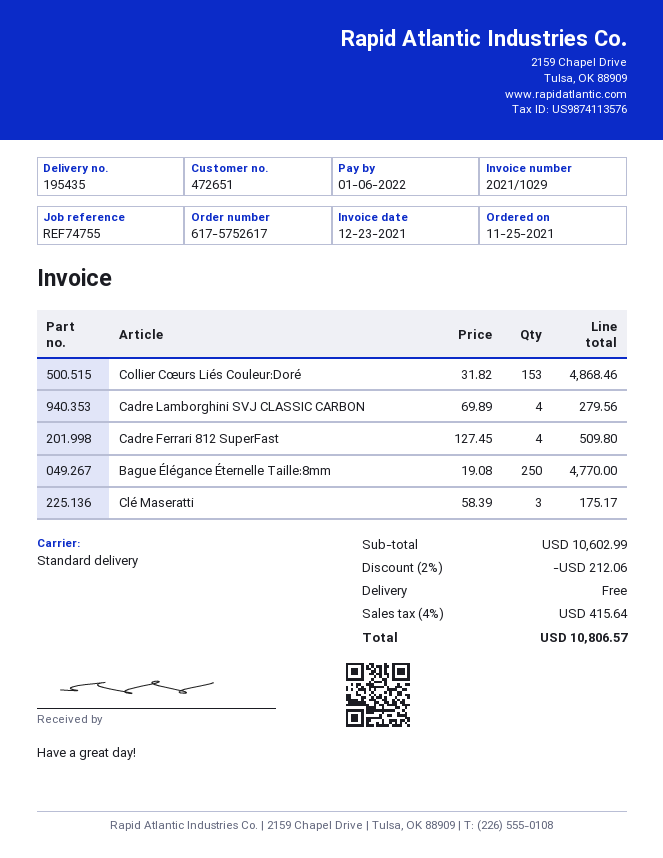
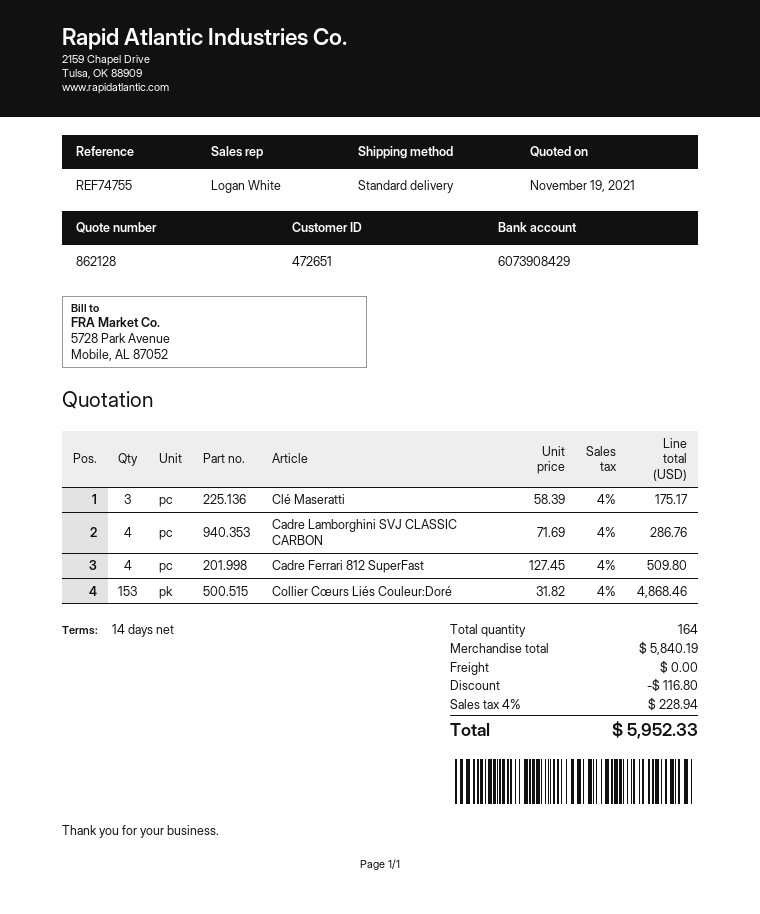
Cadre Lamborghini SVJ CLASSIC CARBON: 4 x 69.89 = 279.56 -> 4 x 71.69 = 286.76
Bague Élégance Éternelle Taille:8mm: 250 x 19.08 = 4770.00 -> none
subtotal: 10602.99 -> 5840.19
discount: 212.06 -> 116.80
tax: 4% = 415.64 -> 4% = 228.94
total: 10806.57 -> 5952.33

